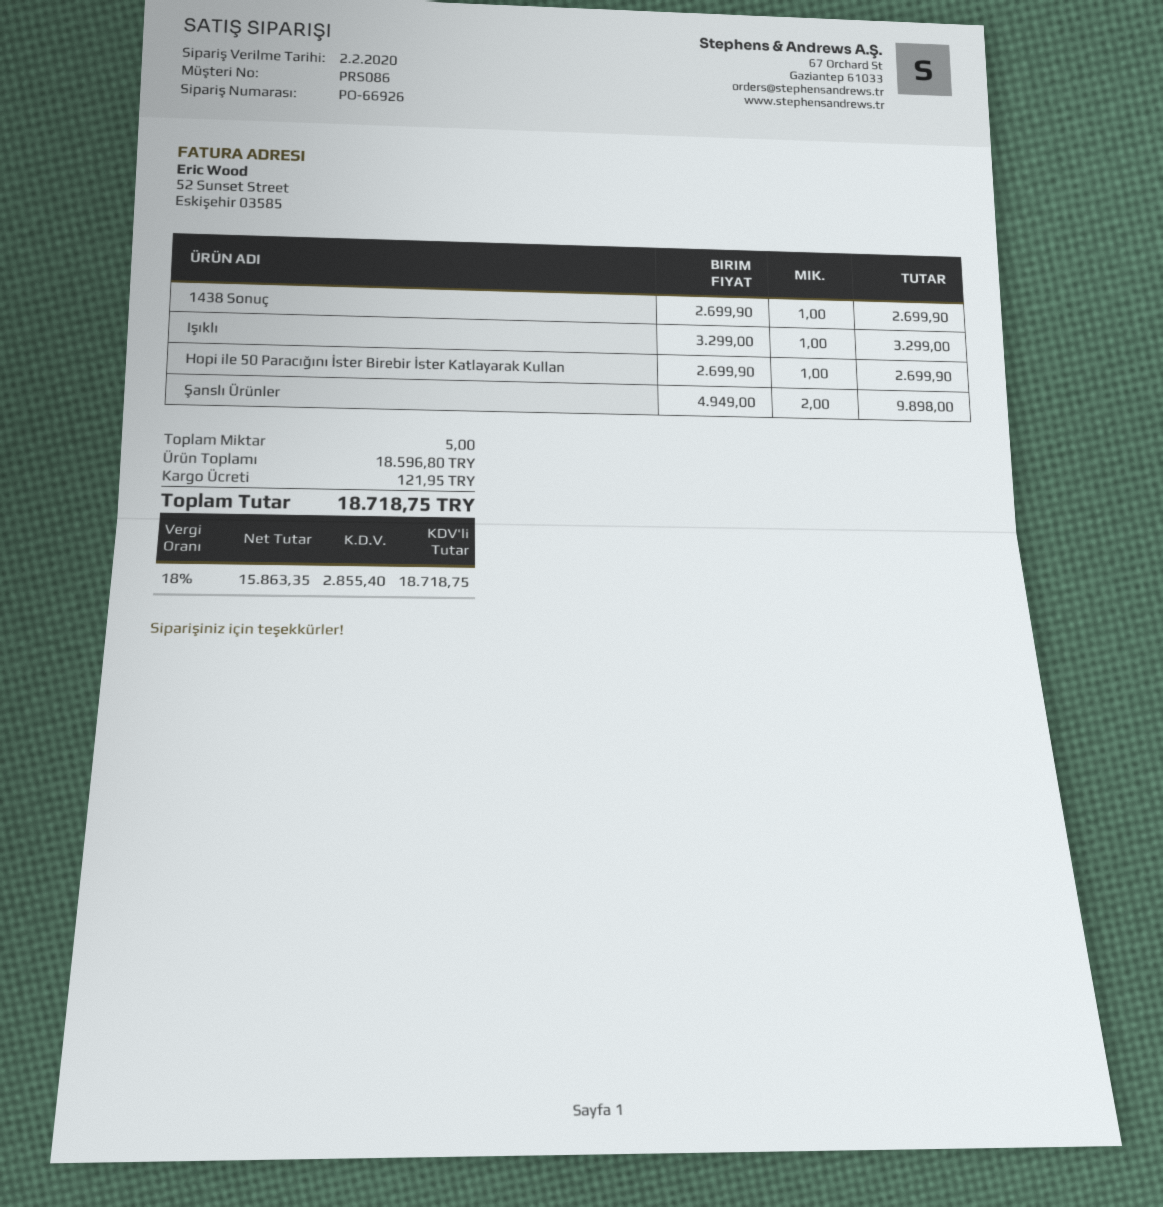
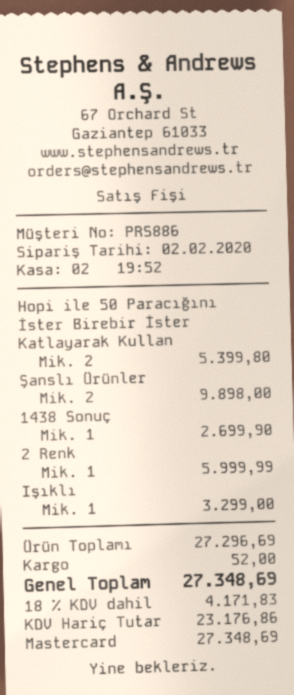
customer number: PRS086 -> PRS886
Hopi ile 50 Paracığını İster Birebir İster Katlayarak Kullan: 1 for 2699.90 -> 2 for 5399.80
2 Renk: none -> 1 for 5999.99
subtotal: 18596.80 -> 27296.69
shipping: 121.95 -> 52.00
net: 15863.35 -> 23176.86
tax: 18% = 2855.40 -> 18% = 4171.83
total: 18718.75 -> 27348.69

